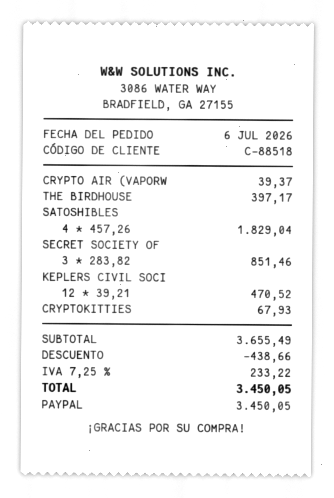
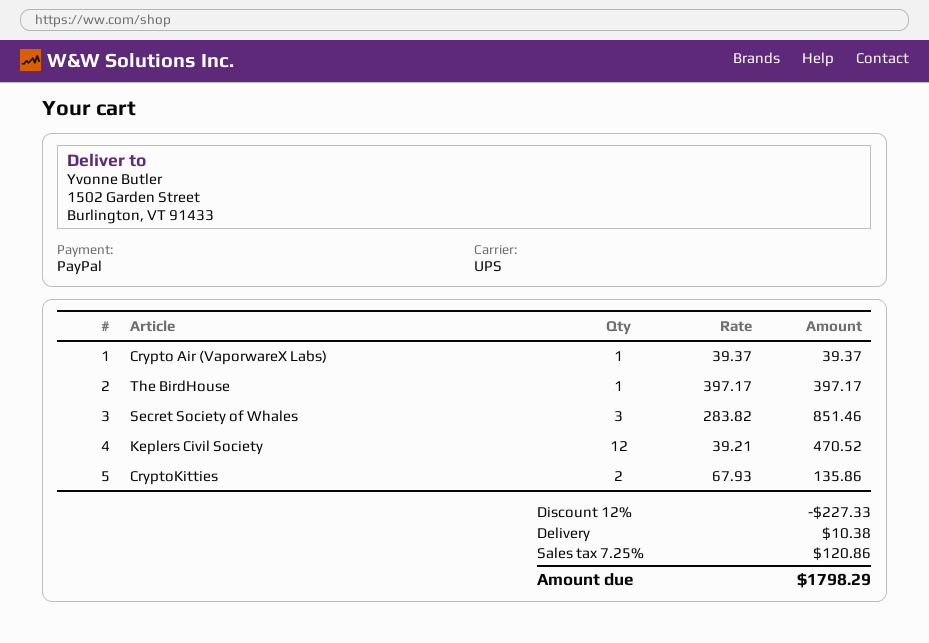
SATOSHIBLES: 4 x 457.26 = 1829.04 -> none
CRYPTOKITTIES: 1 x 67.93 = 67.93 -> 2 x 67.93 = 135.86
discount: 438.66 -> 227.33
shipping: none -> 10.38
tax: 7.25% = 233.22 -> 7.25% = 120.86
total: 3450.05 -> 1798.29

